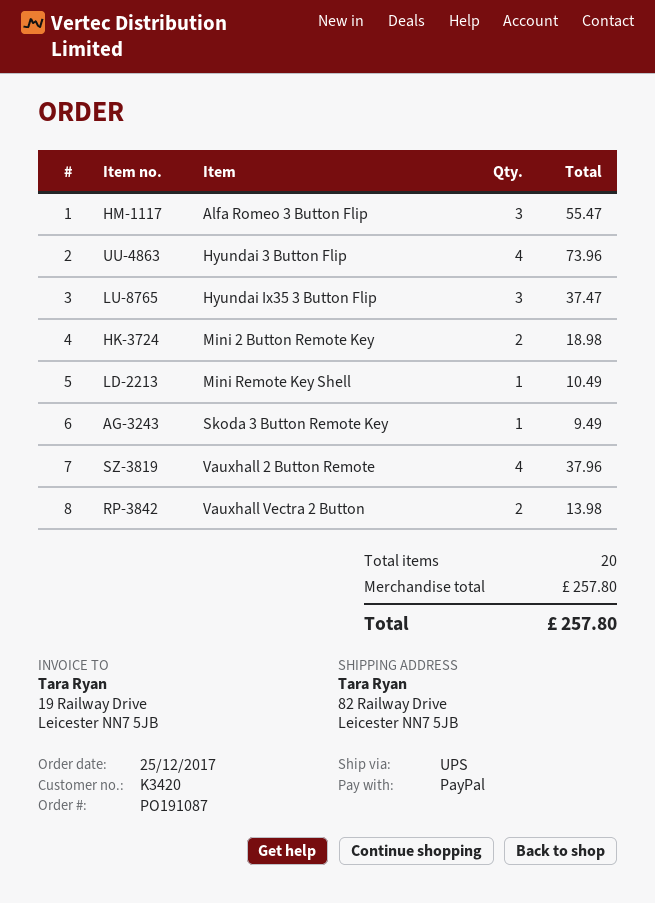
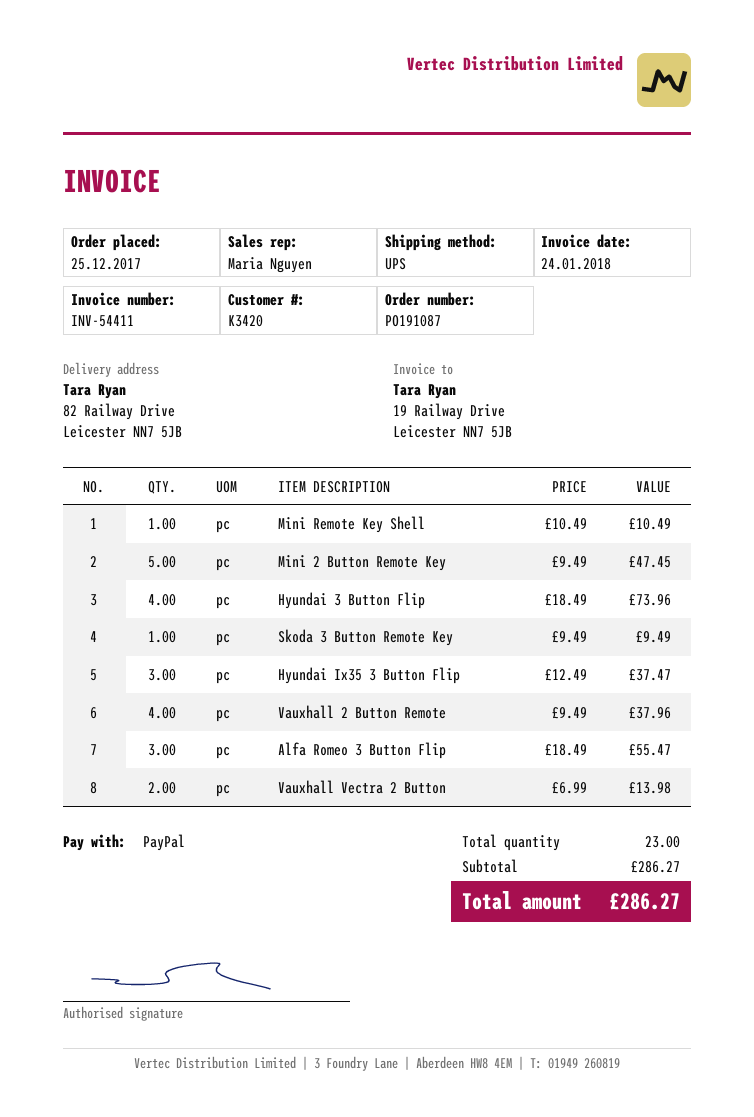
Mini 2 Button Remote Key: 2 for 18.98 -> 5 for 47.45
total quantity: 20 -> 23
subtotal: 257.80 -> 286.27
total: 257.80 -> 286.27

